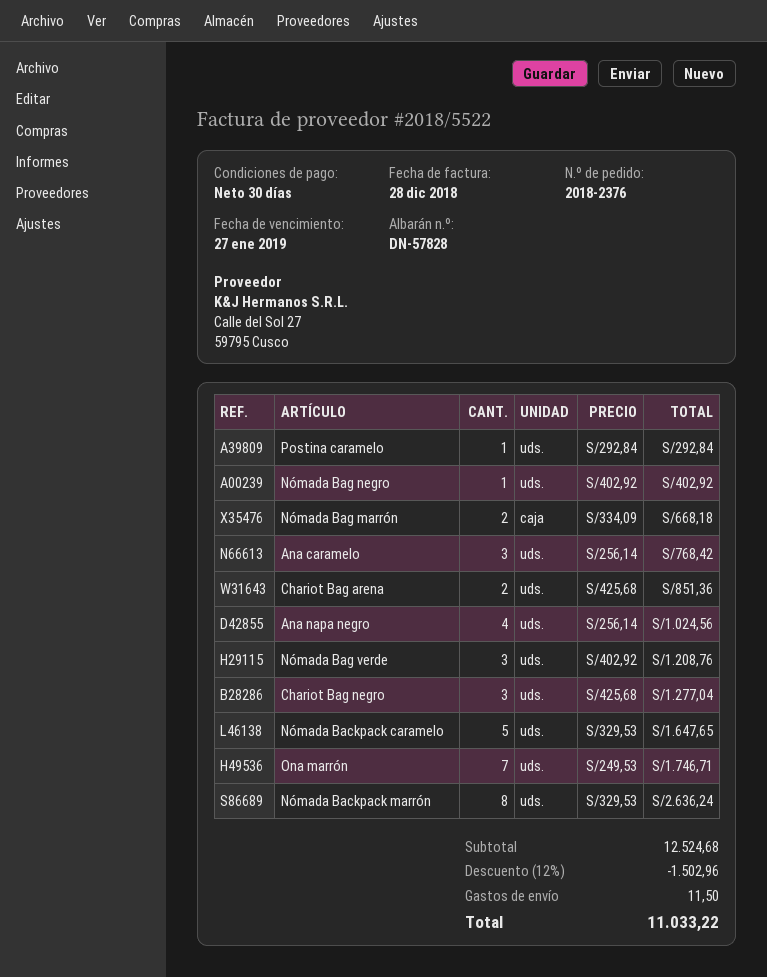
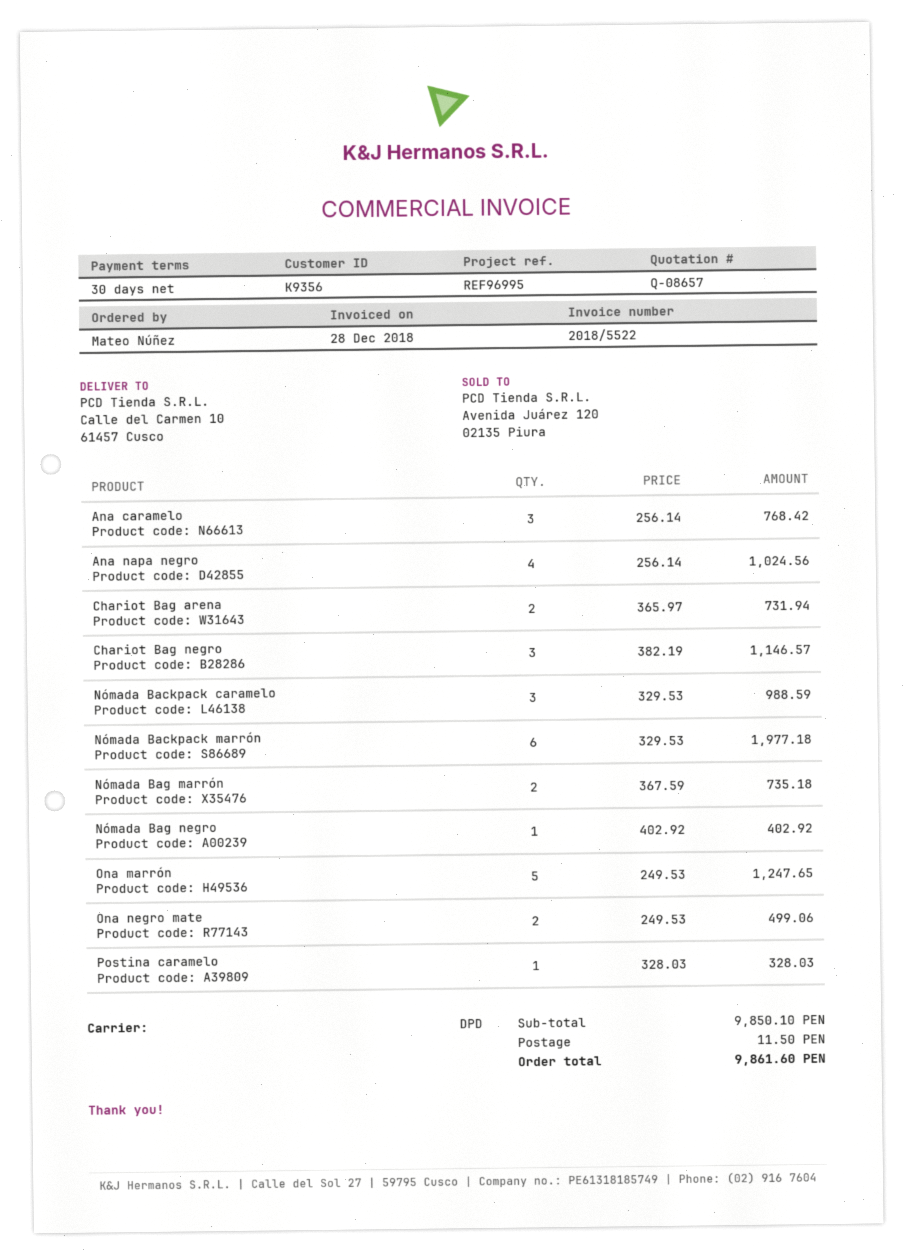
Postina caramelo: 1 x 292.84 = 292.84 -> 1 x 328.03 = 328.03
Nómada Bag marrón: 2 x 334.09 = 668.18 -> 2 x 367.59 = 735.18
Chariot Bag arena: 2 x 425.68 = 851.36 -> 2 x 365.97 = 731.94
Nómada Bag verde: 3 x 402.92 = 1208.76 -> none
Chariot Bag negro: 3 x 425.68 = 1277.04 -> 3 x 382.19 = 1146.57
Nómada Backpack caramelo: 5 x 329.53 = 1647.65 -> 3 x 329.53 = 988.59
Ona marrón: 7 x 249.53 = 1746.71 -> 5 x 249.53 = 1247.65
Nómada Backpack marrón: 8 x 329.53 = 2636.24 -> 6 x 329.53 = 1977.18
Ona negro mate: none -> 2 x 249.53 = 499.06
subtotal: 12524.68 -> 9850.10
discount: 12% = 1502.96 -> none
total: 11033.22 -> 9861.60

